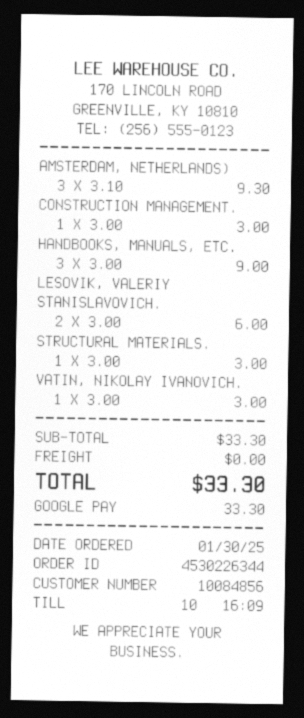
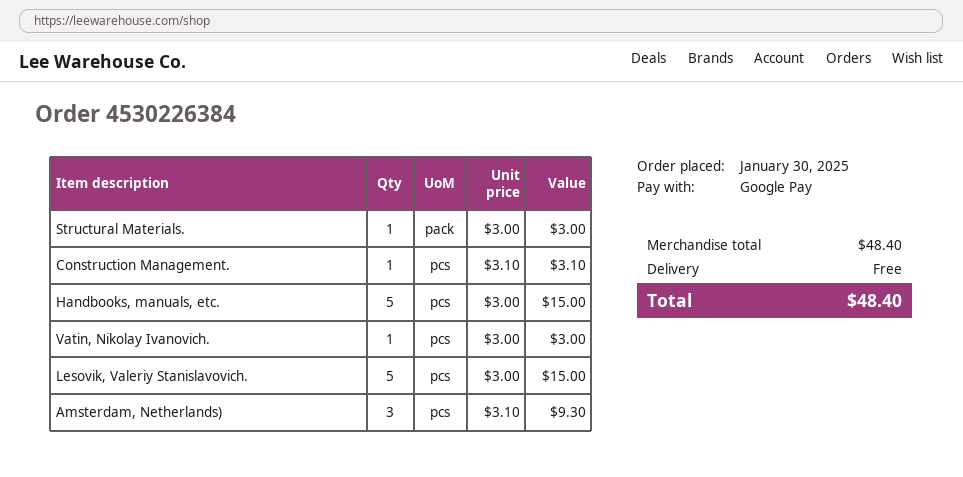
order number: 4530226344 -> 4530226384
CONSTRUCTION MANAGEMENT.: 1 x 3.00 = 3.00 -> 1 x 3.10 = 3.10
HANDBOOKS, MANUALS, ETC.: 3 x 3.00 = 9.00 -> 5 x 3.00 = 15.00
LESOVIK, VALERIY STANISLAVOVICH.: 2 x 3.00 = 6.00 -> 5 x 3.00 = 15.00
subtotal: 33.30 -> 48.40
total: 33.30 -> 48.40

